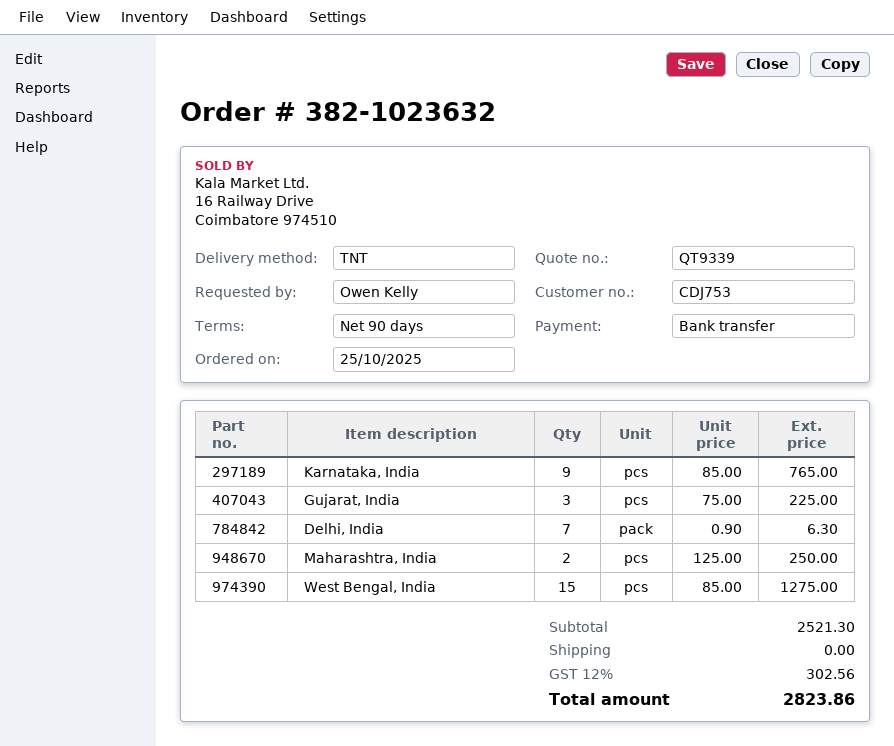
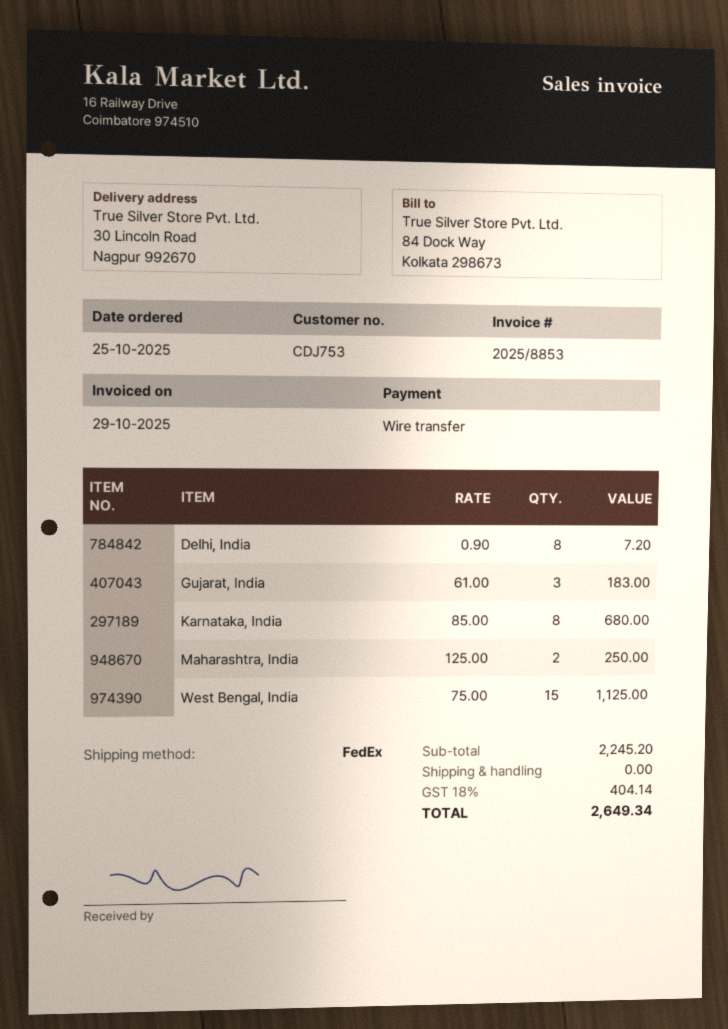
shipping method: TNT -> FedEx
Karnataka, India: 9 x 85.00 = 765.00 -> 8 x 85.00 = 680.00
Gujarat, India: 3 x 75.00 = 225.00 -> 3 x 61.00 = 183.00
Delhi, India: 7 x 0.90 = 6.30 -> 8 x 0.90 = 7.20
West Bengal, India: 15 x 85.00 = 1275.00 -> 15 x 75.00 = 1125.00
subtotal: 2521.30 -> 2245.20
tax: 12% = 302.56 -> 18% = 404.14
total: 2823.86 -> 2649.34

